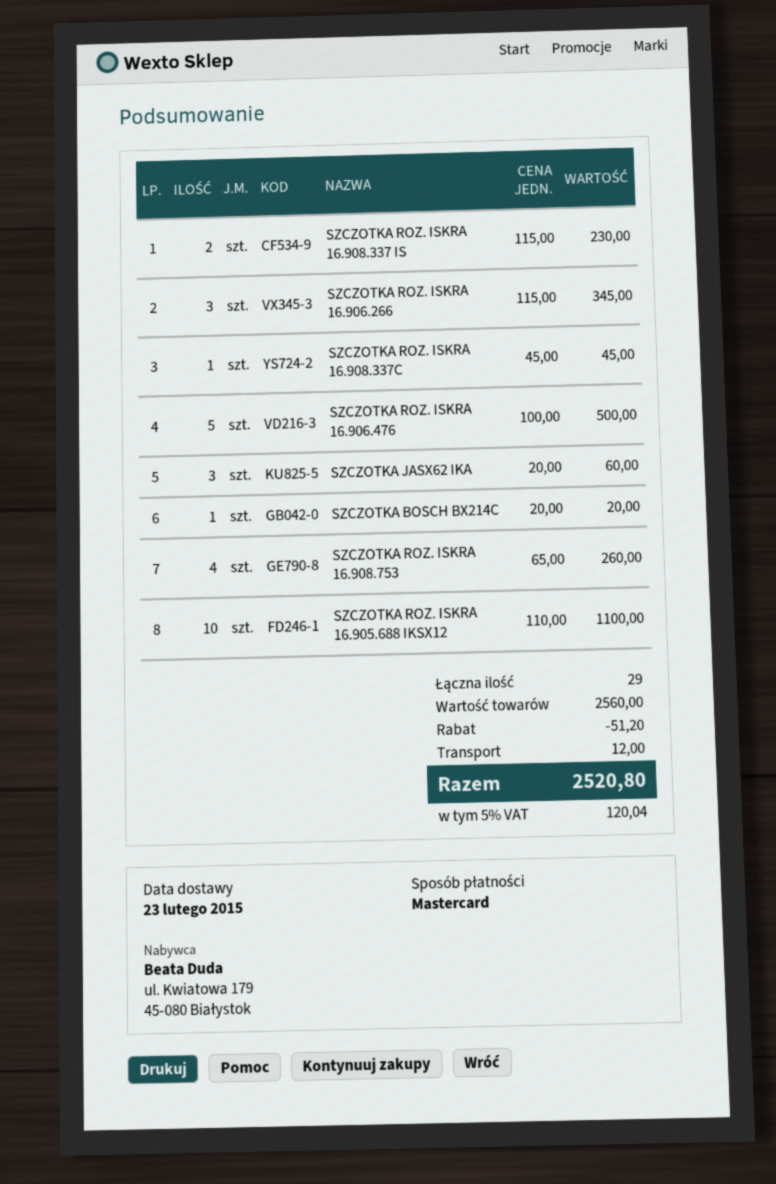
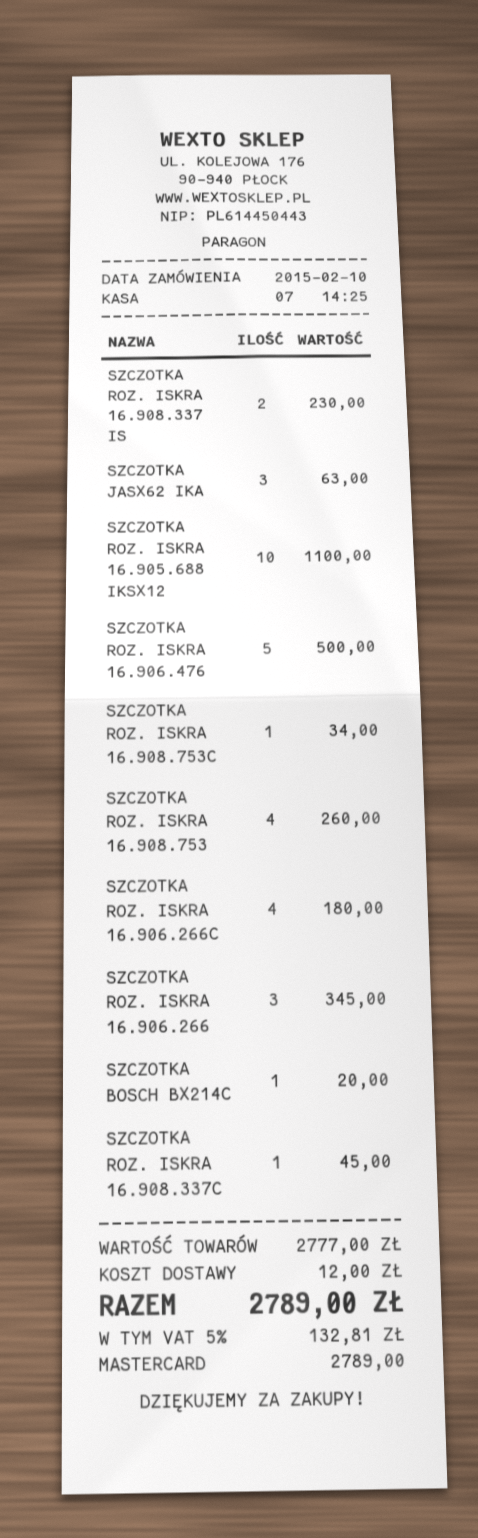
SZCZOTKA JASX62 IKA: 3 for 60.00 -> 3 for 63.00
SZCZOTKA ROZ. ISKRA 16.908.753C: none -> 1 for 34.00
SZCZOTKA ROZ. ISKRA 16.906.266C: none -> 4 for 180.00
subtotal: 2560.00 -> 2777.00
discount: 51.20 -> none
tax: 5% = 120.04 -> 5% = 132.81
total: 2520.80 -> 2789.00

